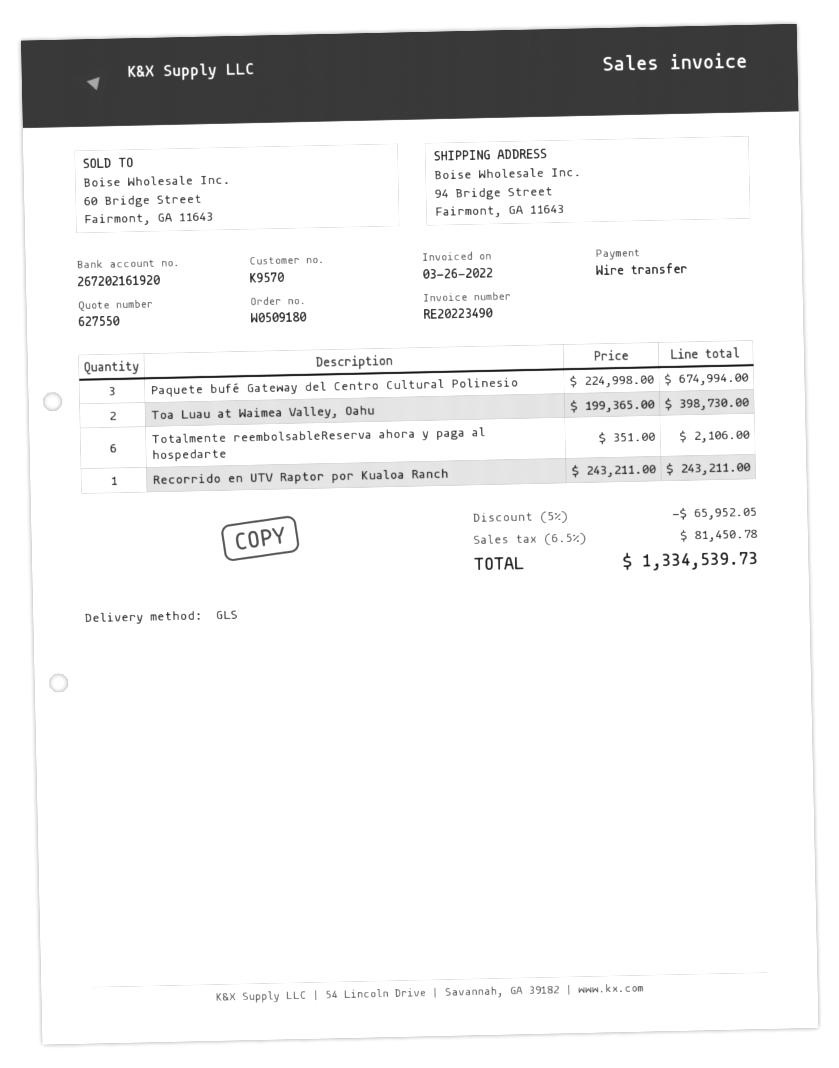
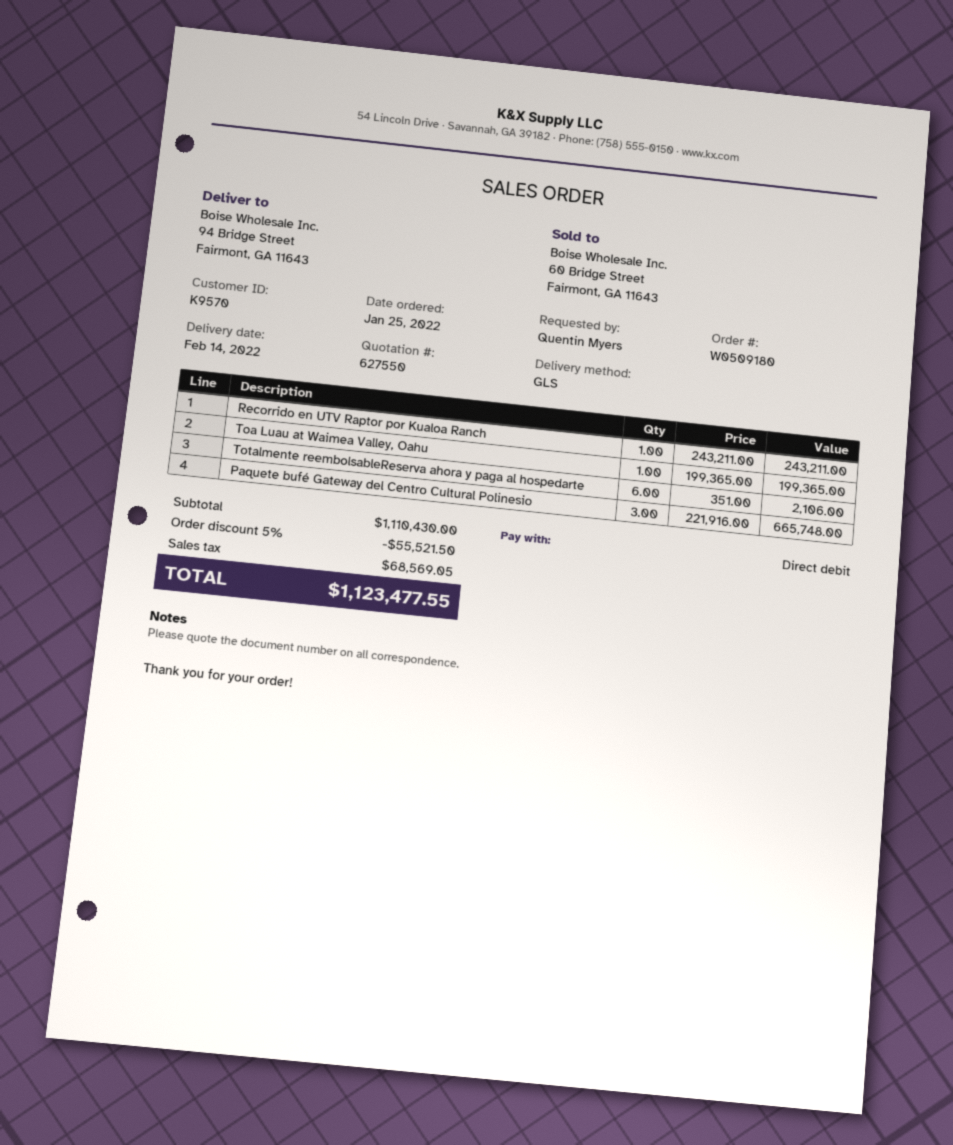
payment method: bank transfer -> direct debit
Paquete bufé Gateway del Centro Cultural Polinesio: 3 x 224998.00 = 674994.00 -> 3 x 221916.00 = 665748.00
Toa Luau at Waimea Valley, Oahu: 2 x 199365.00 = 398730.00 -> 1 x 199365.00 = 199365.00
discount: 5% = 65952.05 -> 5% = 55521.50
tax: 81450.78 -> 68569.05
total: 1334539.73 -> 1123477.55

